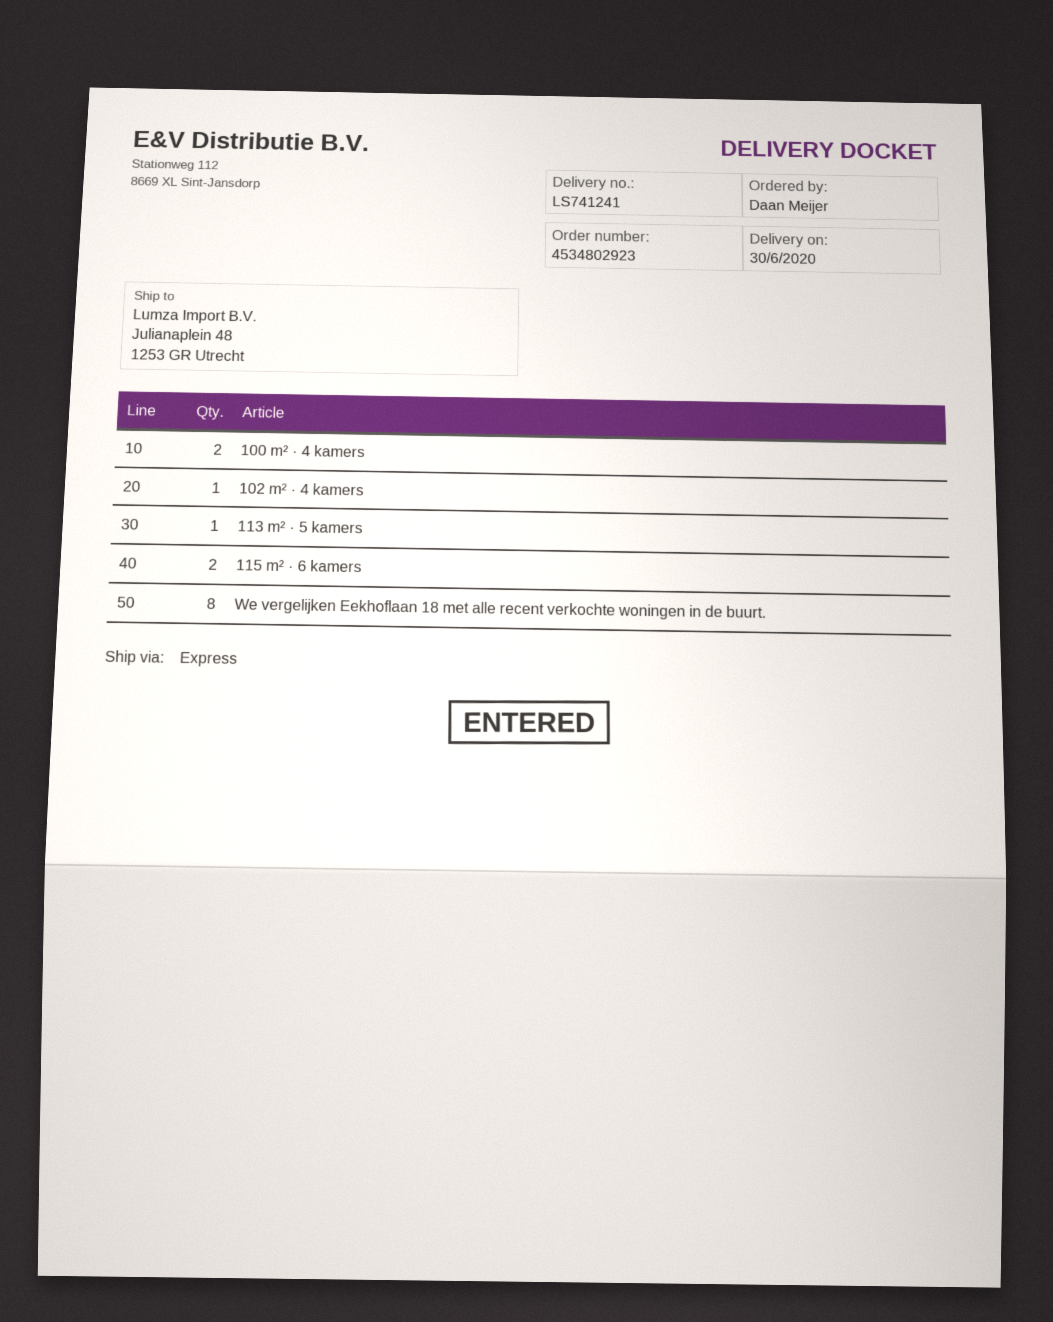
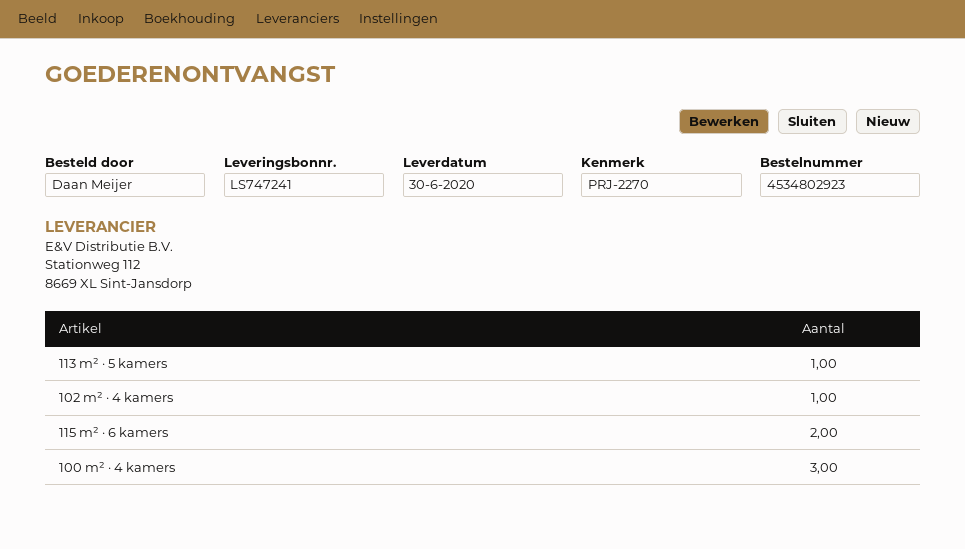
delivery note number: LS741241 -> LS747241
100 m² · 4 kamers: 2 -> 3
We vergelijken Eekhoflaan 18 met alle recent verkochte woningen in de buurt.: 8 -> none

